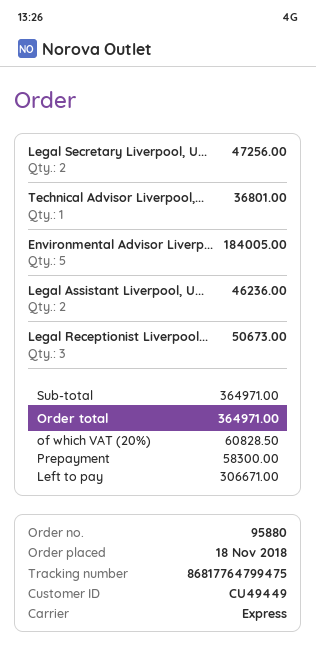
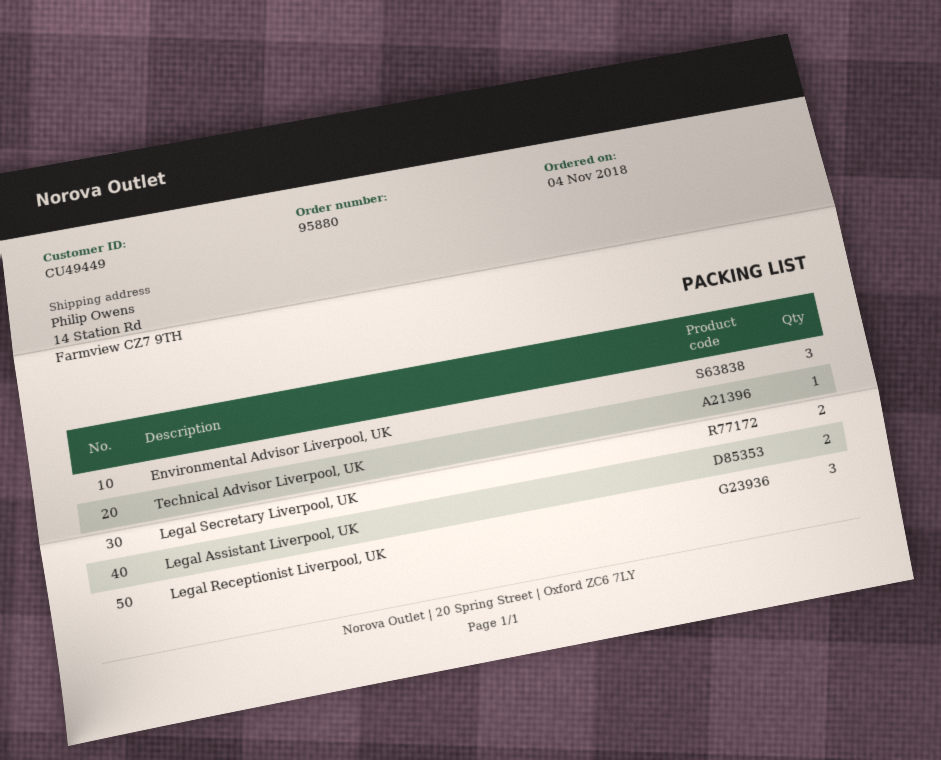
order date: 2018-11-18 -> 2018-11-04
Environmental Advisor Liverp...: 5 -> 3

